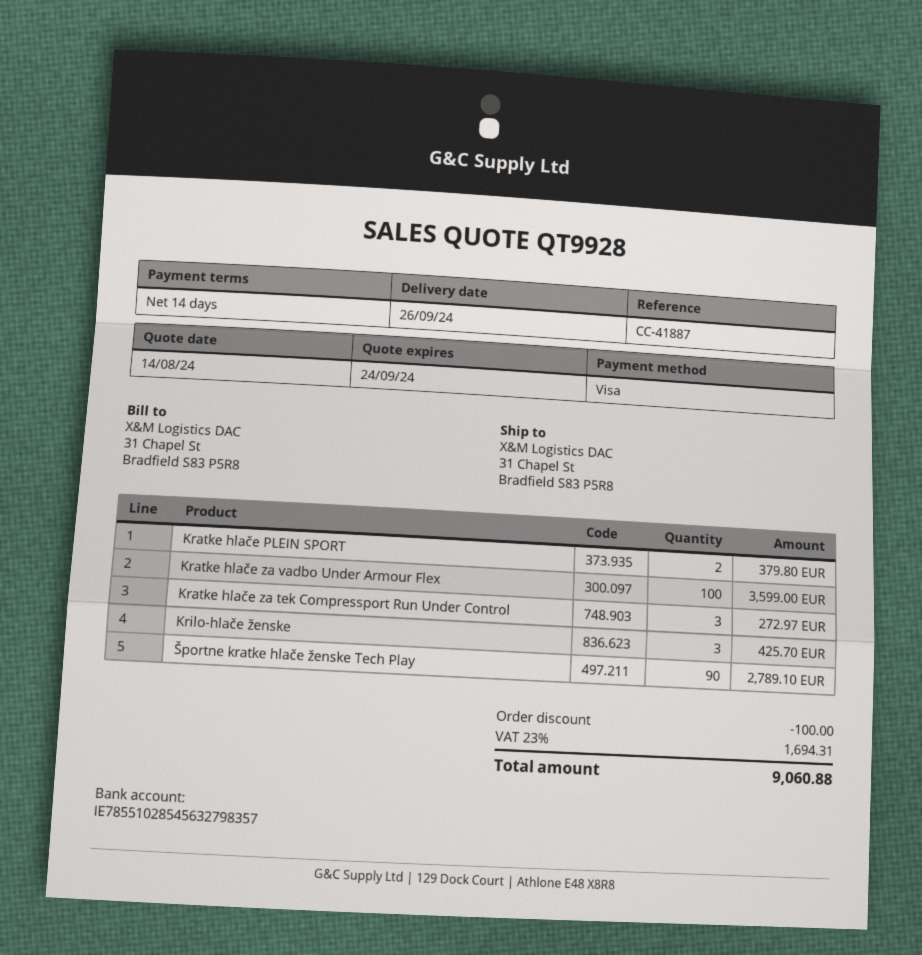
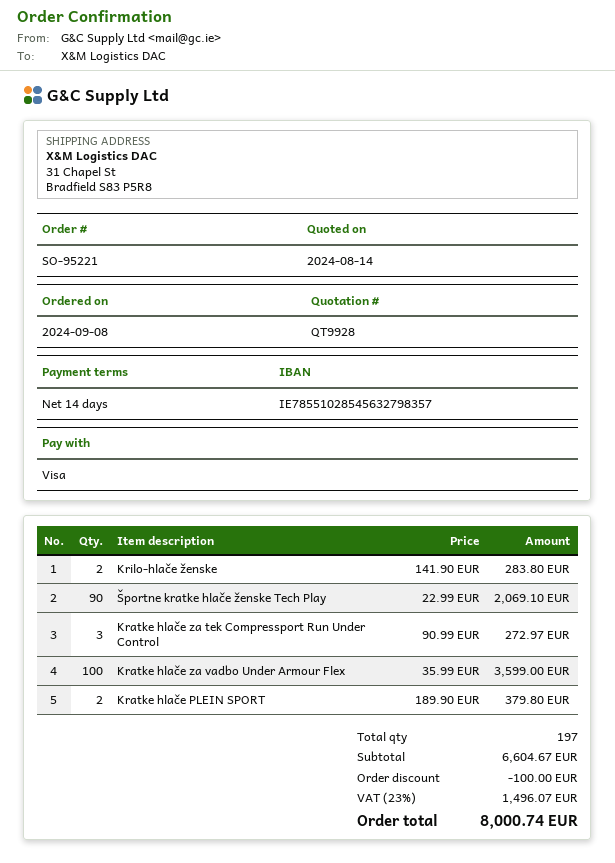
Krilo-hlače ženske: 3 for 425.70 -> 2 for 283.80
Športne kratke hlače ženske Tech Play: 90 for 2789.10 -> 90 for 2069.10
tax: 23% = 1694.31 -> 23% = 1496.07
total: 9060.88 -> 8000.74

